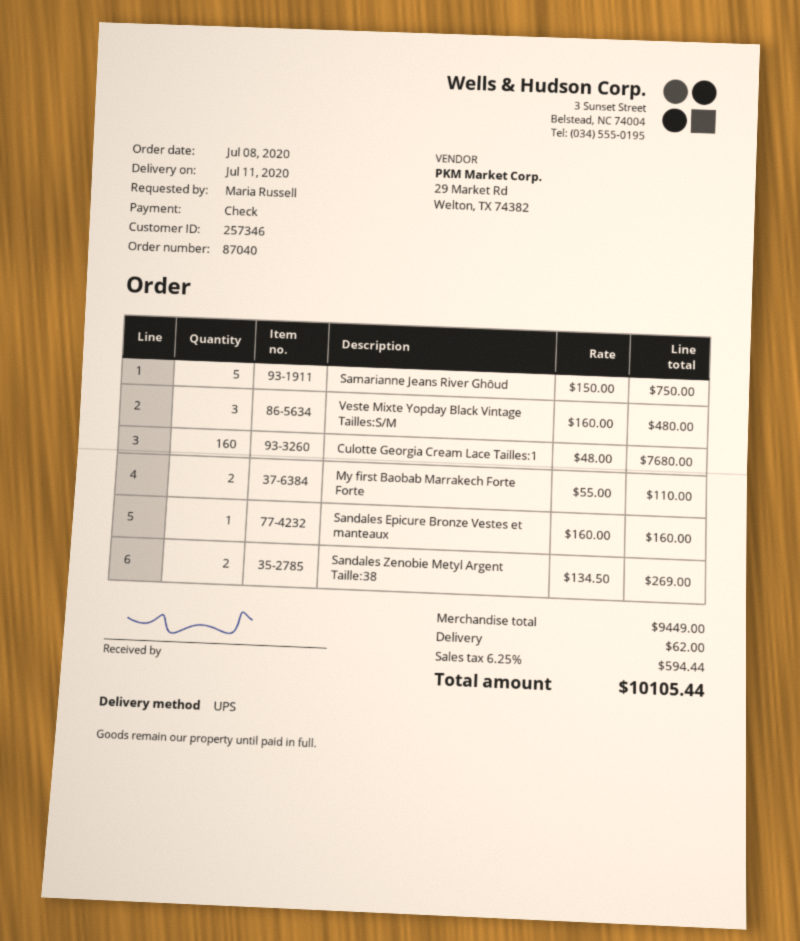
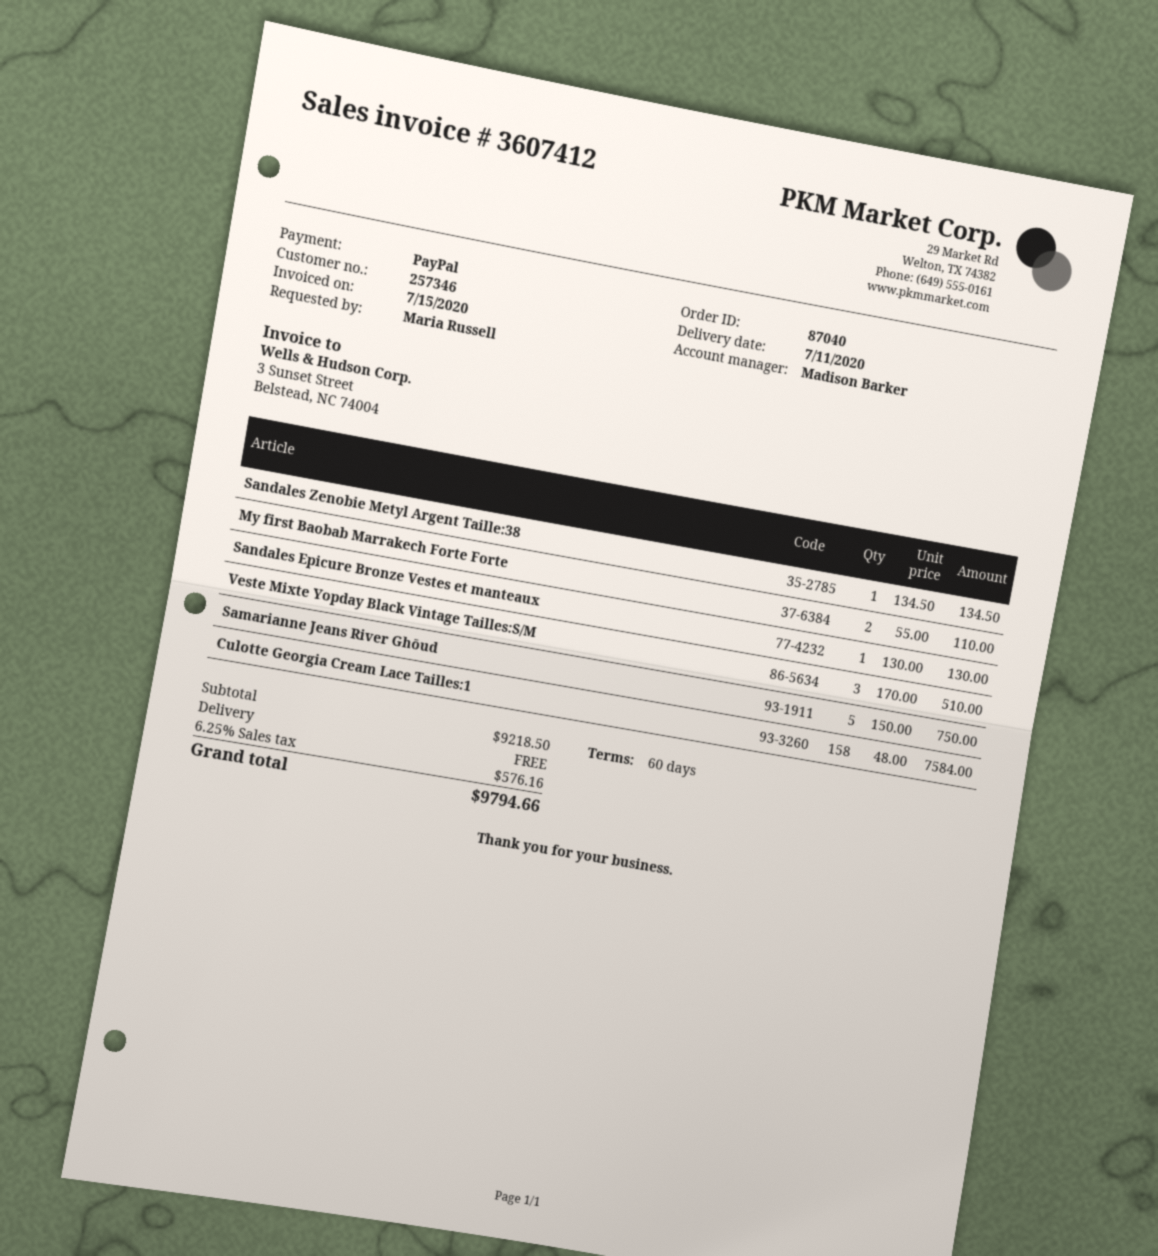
payment method: cheque -> PayPal
Veste Mixte Yopday Black Vintage Tailles:S/M: 3 x 160.00 = 480.00 -> 3 x 170.00 = 510.00
Culotte Georgia Cream Lace Tailles:1: 160 x 48.00 = 7680.00 -> 158 x 48.00 = 7584.00
Sandales Epicure Bronze Vestes et manteaux: 1 x 160.00 = 160.00 -> 1 x 130.00 = 130.00
Sandales Zenobie Metyl Argent Taille:38: 2 x 134.50 = 269.00 -> 1 x 134.50 = 134.50
subtotal: 9449.00 -> 9218.50
shipping: 62.00 -> 0.00
tax: 6.25% = 594.44 -> 6.25% = 576.16
total: 10105.44 -> 9794.66

